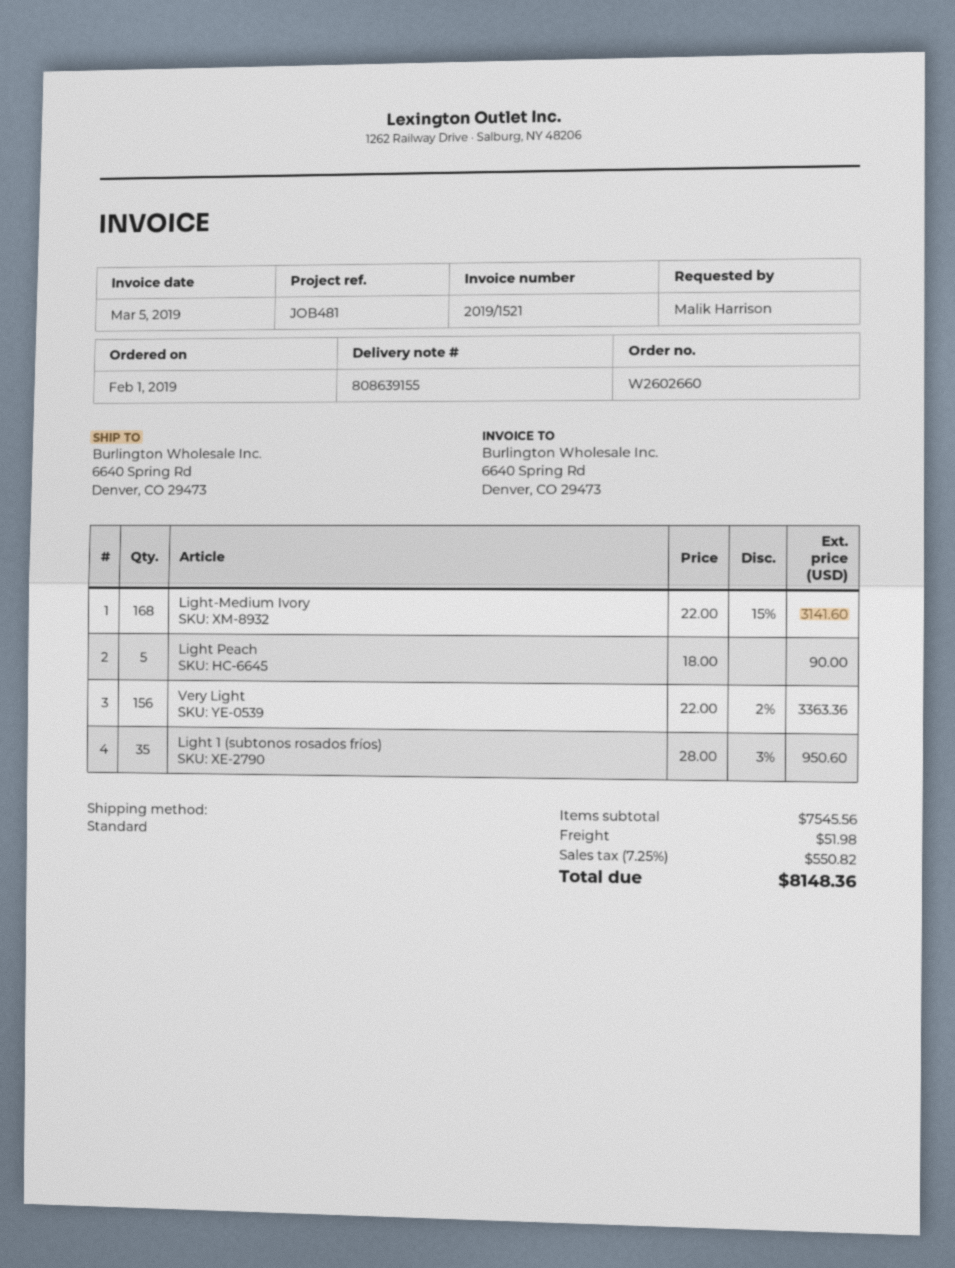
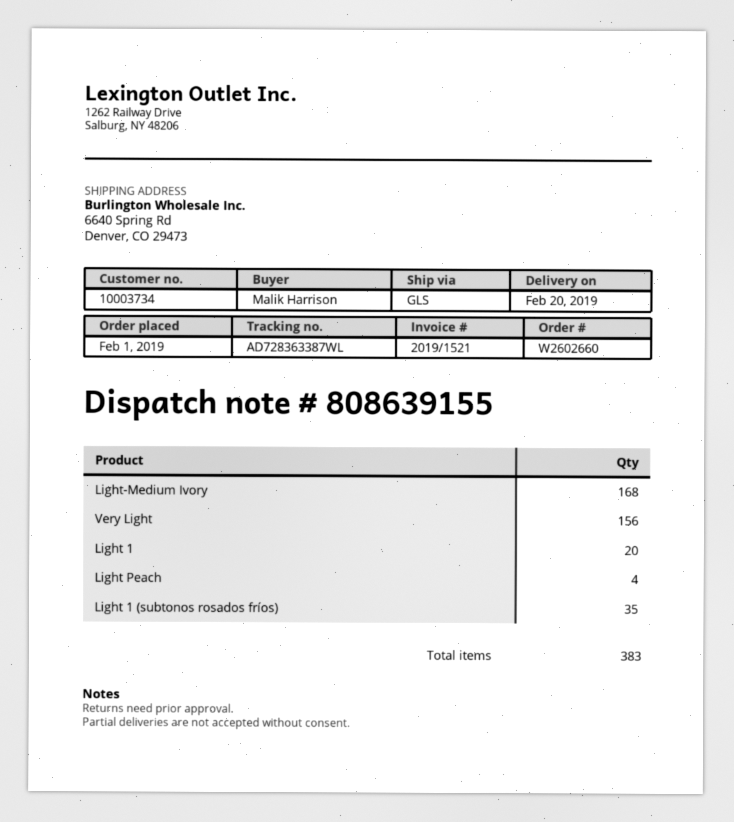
shipping method: standard -> GLS
Light Peach: 5 -> 4
Light 1: none -> 20

